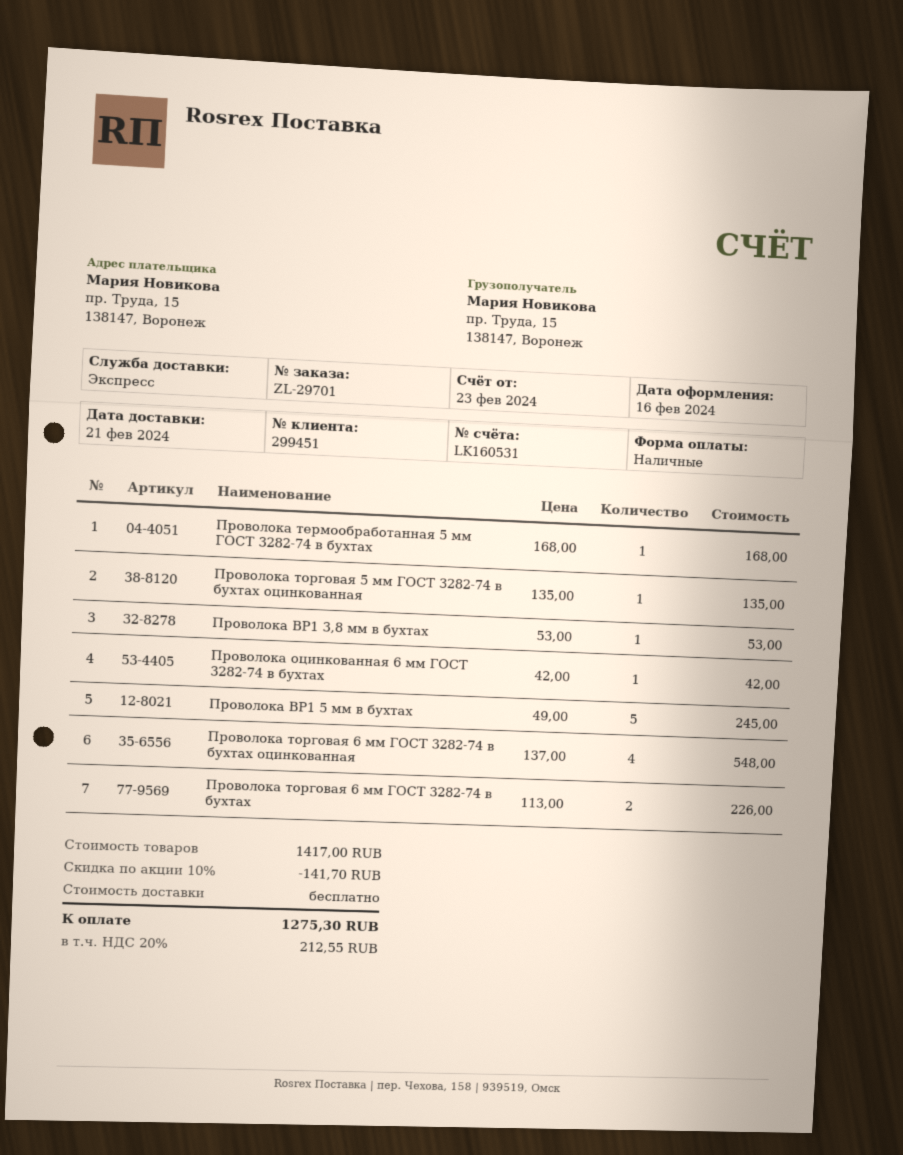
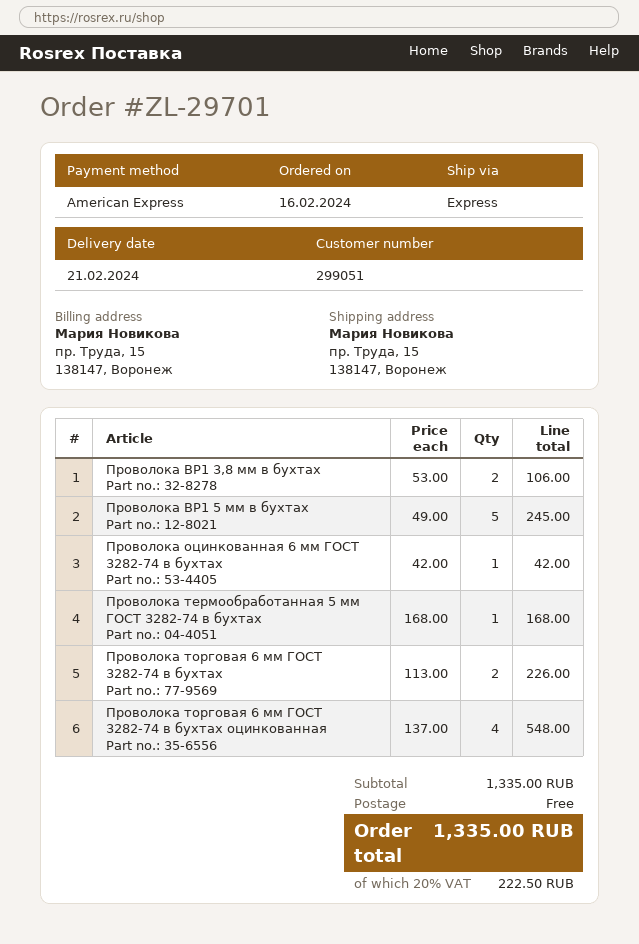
customer number: 299451 -> 299051
payment method: cash -> American Express
Проволока торговая 5 мм ГОСТ 3282-74 в бухтах оцинкованная: 1 x 135.00 = 135.00 -> none
Проволока ВР1 3,8 мм в бухтах: 1 x 53.00 = 53.00 -> 2 x 53.00 = 106.00
subtotal: 1417.00 -> 1335.00
discount: 10% = 141.70 -> none
tax: 20% = 212.55 -> 20% = 222.50
total: 1275.30 -> 1335.00

